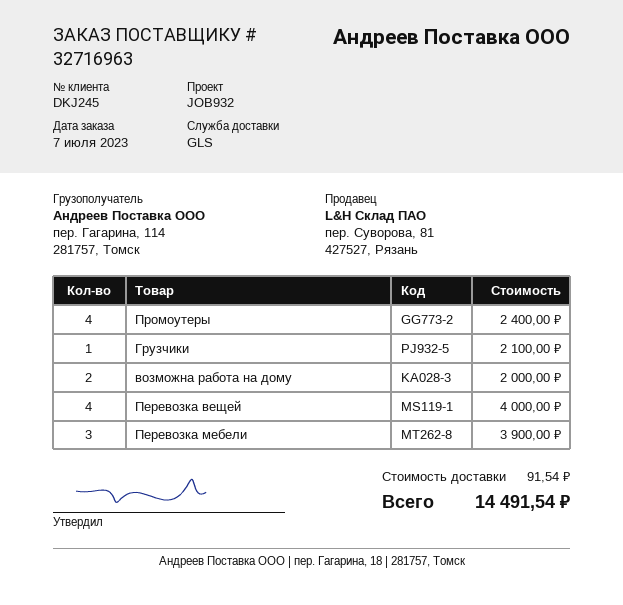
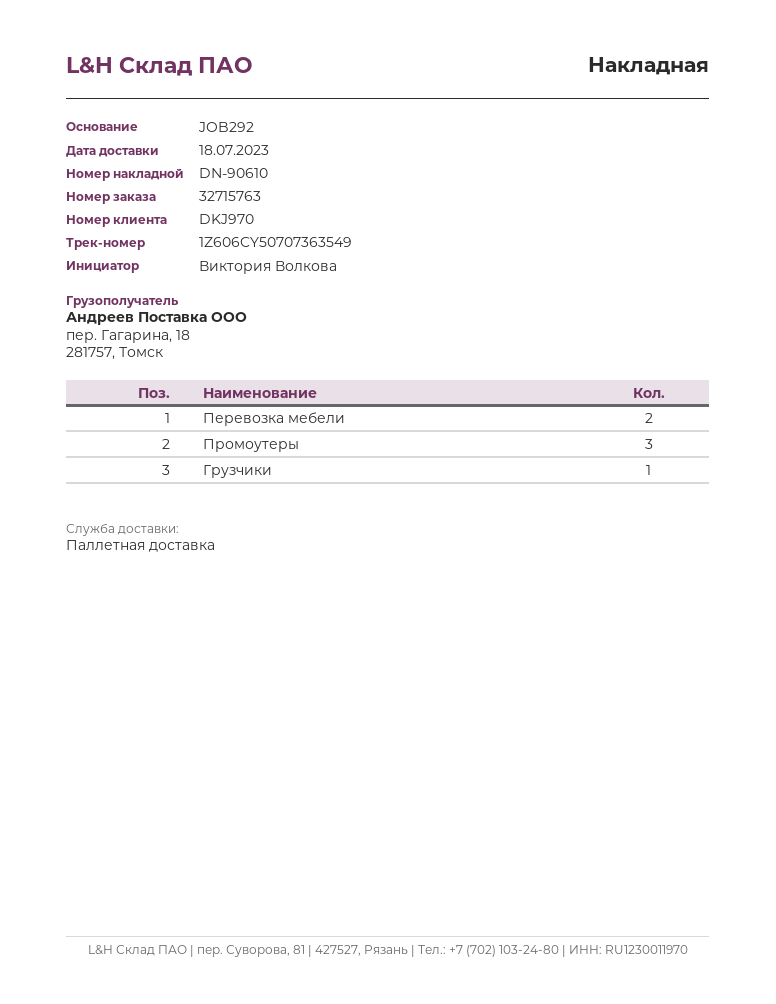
order number: 32716963 -> 32715763
customer number: DKJ245 -> DKJ970
reference: JOB932 -> JOB292
shipping method: GLS -> pallet freight
ship to: пер. Гагарина, 114, 281757, Томск -> пер. Гагарина, 18, 281757, Томск
Промоутеры: 4 -> 3
возможна работа на дому: 2 -> none
Перевозка вещей: 4 -> none
Перевозка мебели: 3 -> 2

